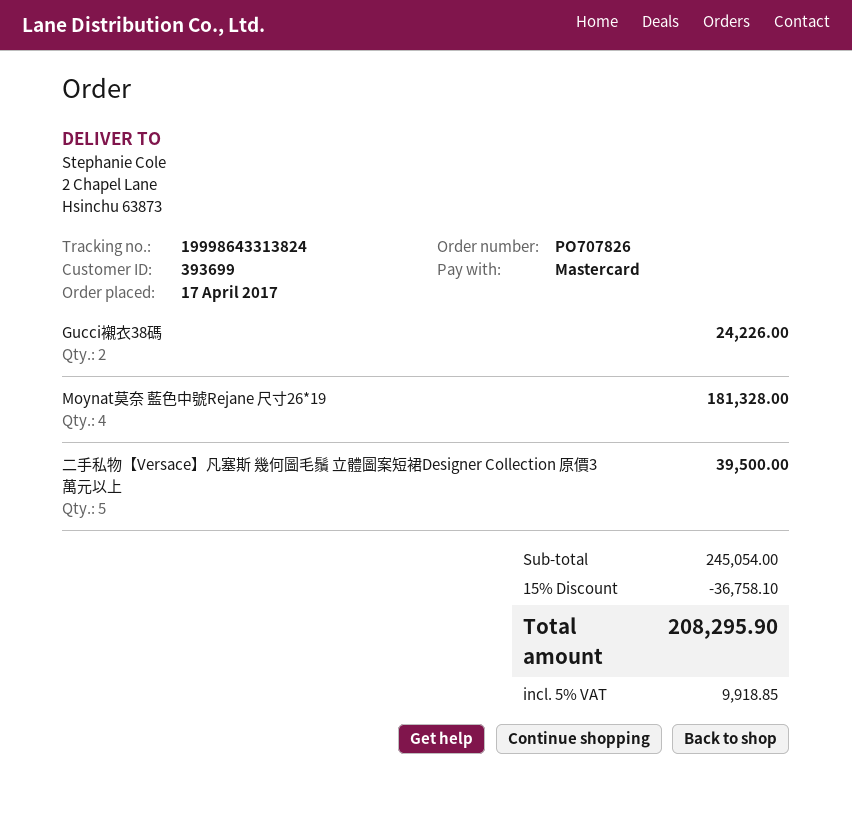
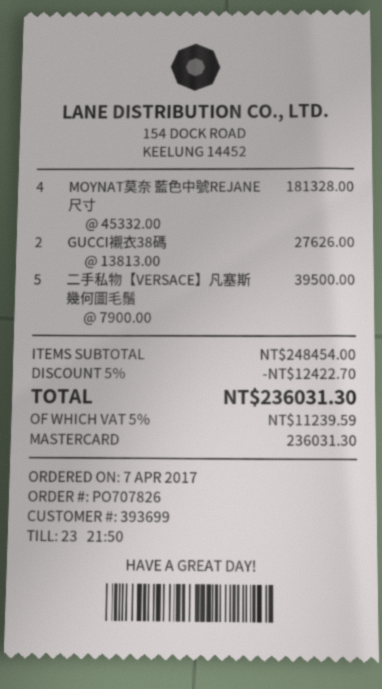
order date: 2017-04-17 -> 2017-04-07
Gucci襯衣38碼: 2 for 24226.00 -> 2 for 27626.00
subtotal: 245054.00 -> 248454.00
discount: 15% = 36758.10 -> 5% = 12422.70
tax: 5% = 9918.85 -> 5% = 11239.59
total: 208295.90 -> 236031.30

